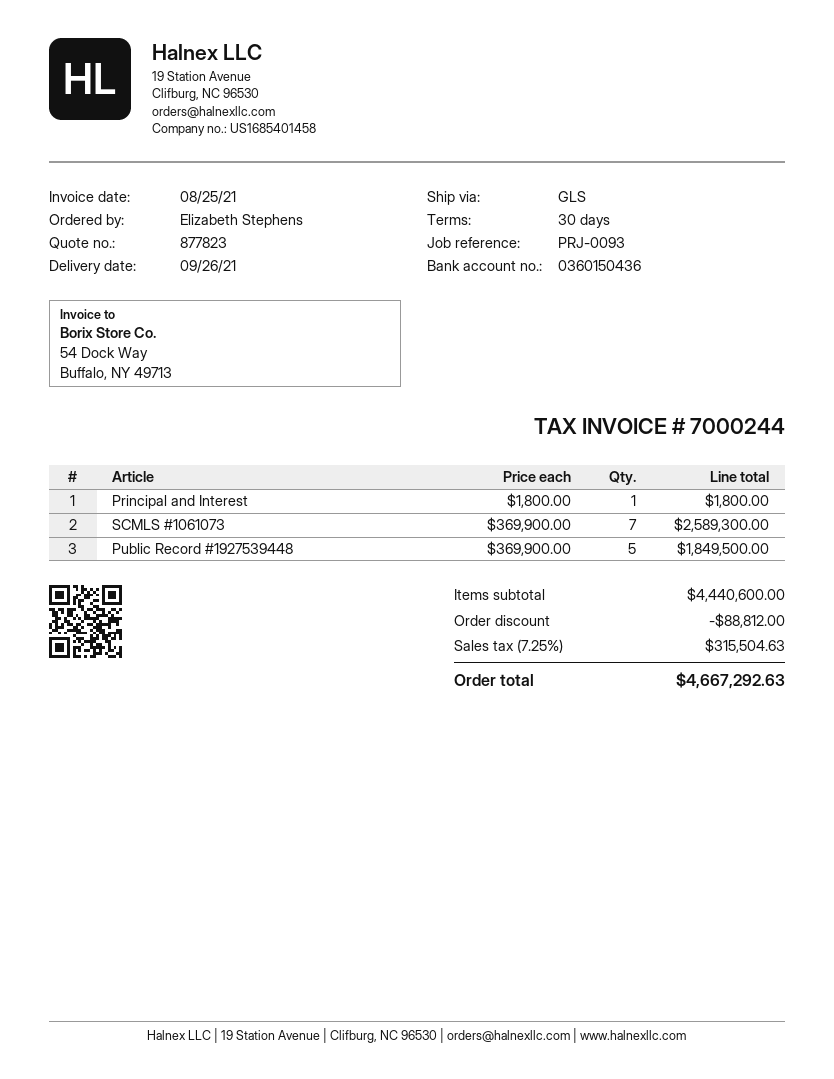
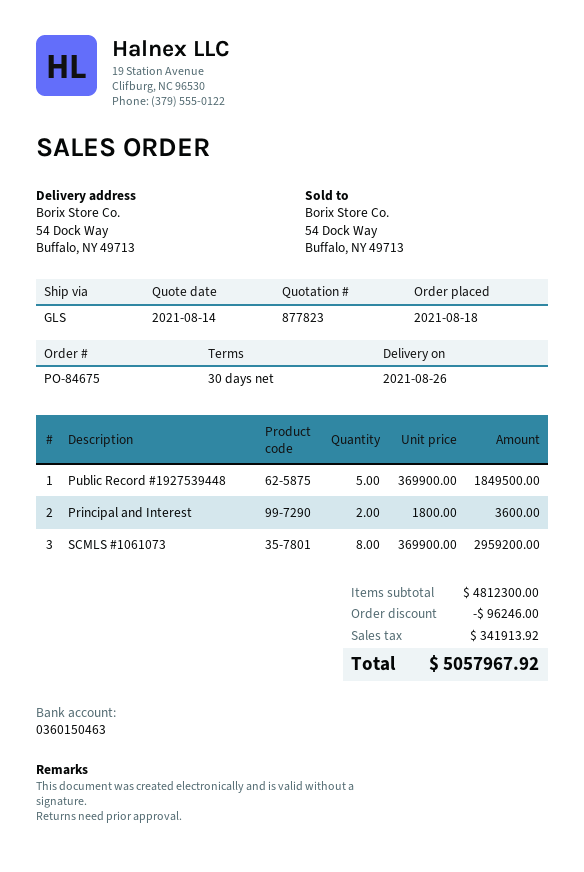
delivery date: 2021-09-26 -> 2021-08-26
bank account: 0360150436 -> 0360150463
Principal and Interest: 1 x 1800.00 = 1800.00 -> 2 x 1800.00 = 3600.00
SCMLS #1061073: 7 x 369900.00 = 2589300.00 -> 8 x 369900.00 = 2959200.00
subtotal: 4440600.00 -> 4812300.00
discount: 88812.00 -> 96246.00
tax: 315504.63 -> 341913.92
total: 4667292.63 -> 5057967.92

